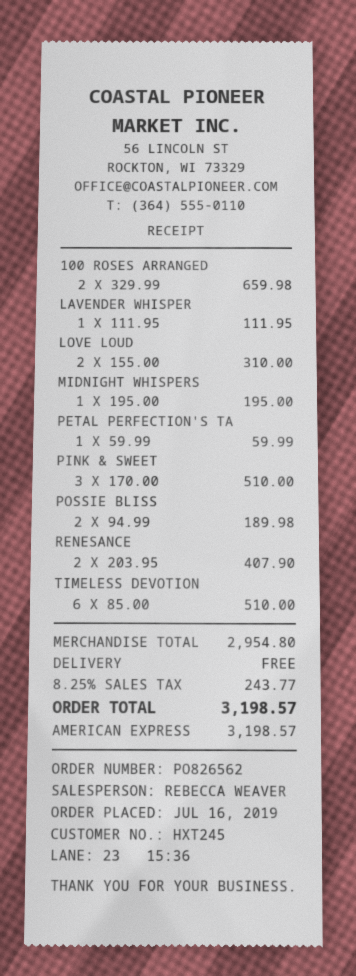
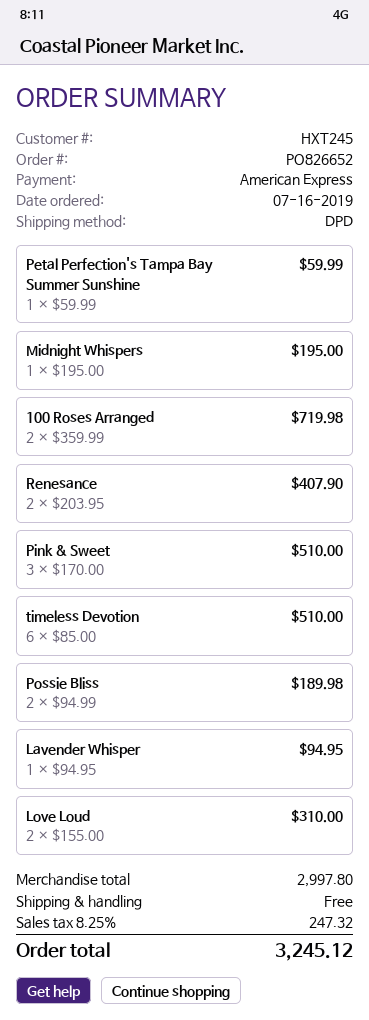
order number: PO826562 -> PO826652
100 ROSES ARRANGED: 2 x 329.99 = 659.98 -> 2 x 359.99 = 719.98
LAVENDER WHISPER: 1 x 111.95 = 111.95 -> 1 x 94.95 = 94.95
subtotal: 2954.80 -> 2997.80
tax: 8.25% = 243.77 -> 8.25% = 247.32
total: 3198.57 -> 3245.12

